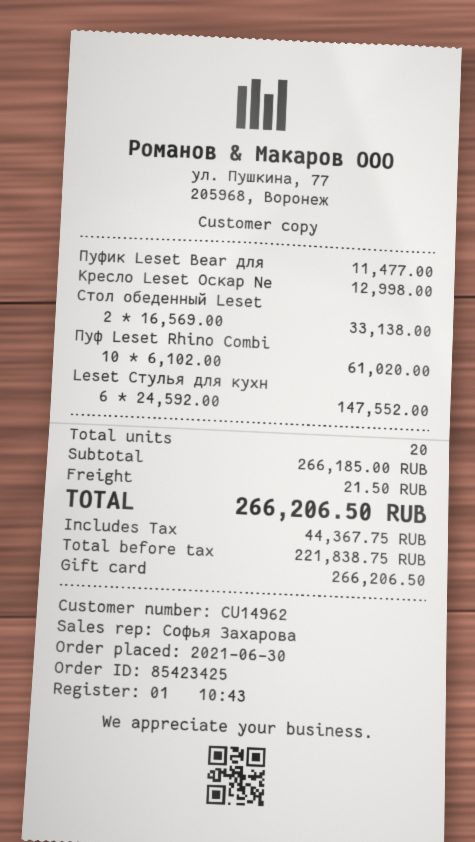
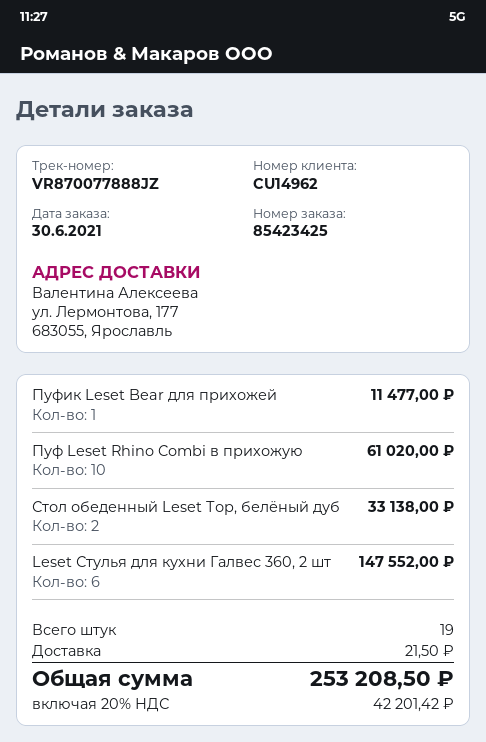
Кресло Leset Оскар Ne: 1 for 12998.00 -> none
total quantity: 20 -> 19
tax: 44367.75 -> 42201.42
total: 266206.50 -> 253208.50

